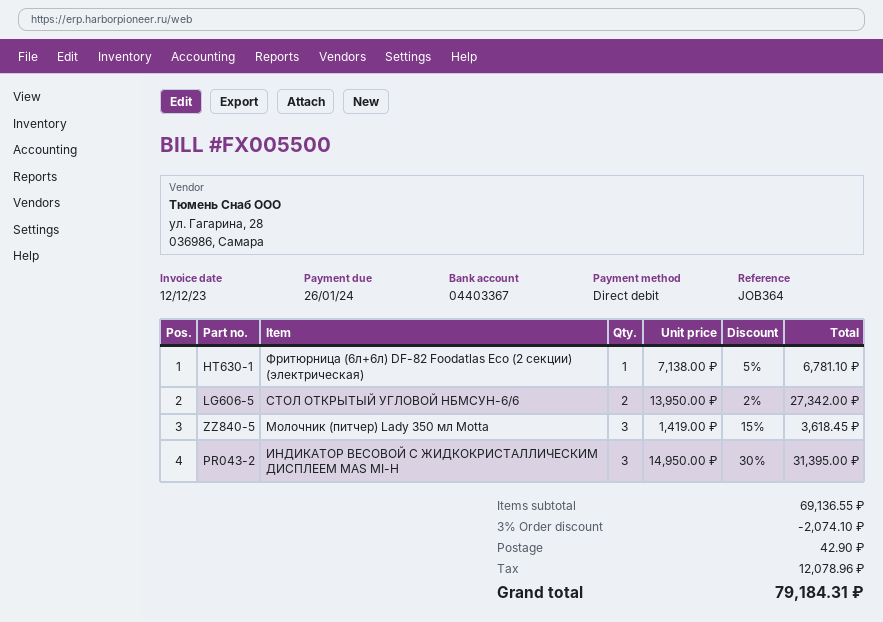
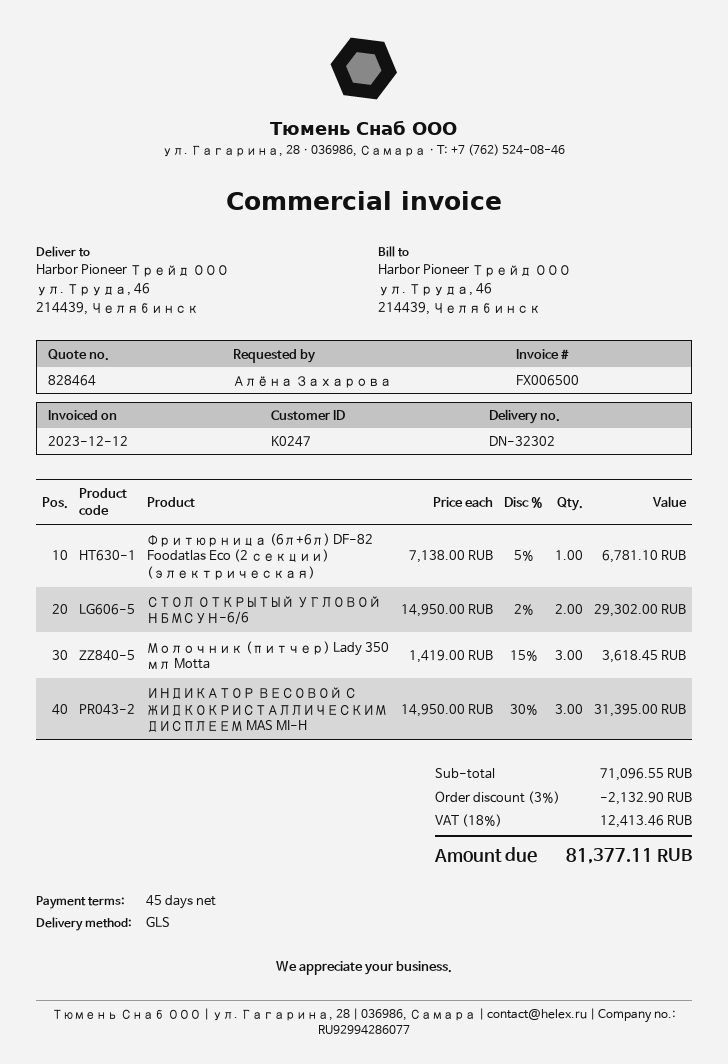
invoice number: FX005500 -> FX006500
СТОЛ ОТКРЫТЫЙ УГЛОВОЙ НБМСУН-6/6: 2 x 13950.00 - 2% = 27342.00 -> 2 x 14950.00 - 2% = 29302.00
subtotal: 69136.55 -> 71096.55
discount: 3% = 2074.10 -> 3% = 2132.90
shipping: 42.90 -> none
tax: 12078.96 -> 12413.46
total: 79184.31 -> 81377.11

